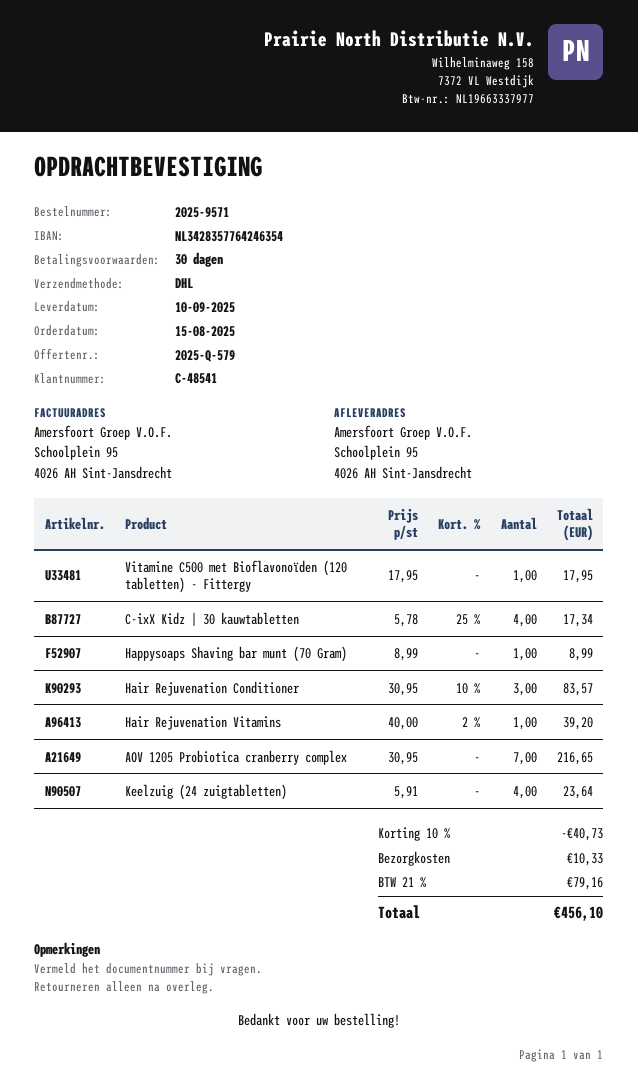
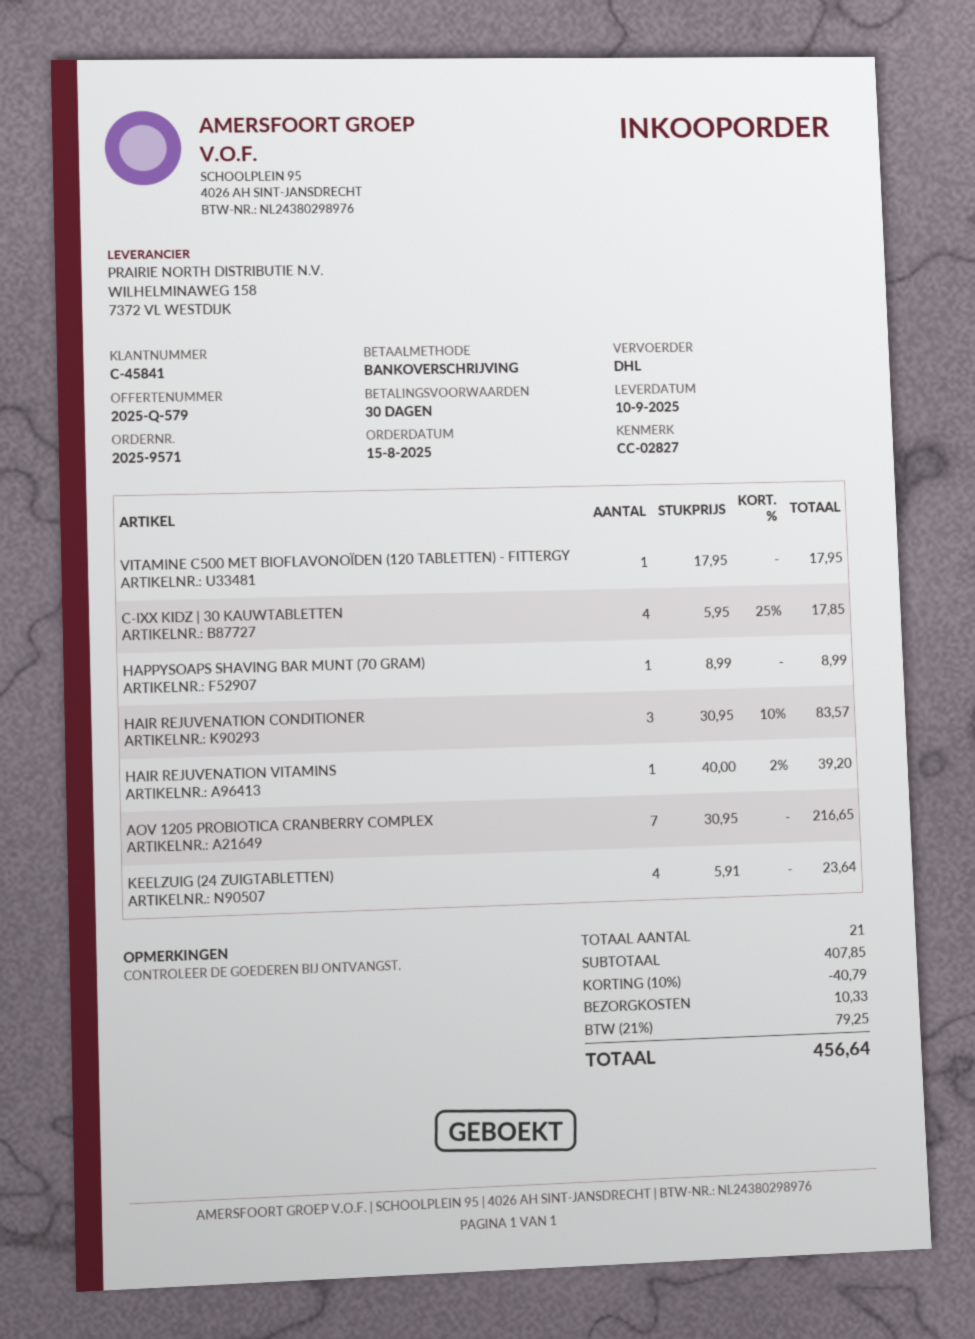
customer number: C-48541 -> C-45841
C-ixX Kidz | 30 kauwtabletten: 4 x 5.78 - 25% = 17.34 -> 4 x 5.95 - 25% = 17.85
discount: 10% = 40.73 -> 10% = 40.79
tax: 21% = 79.16 -> 21% = 79.25
total: 456.10 -> 456.64

